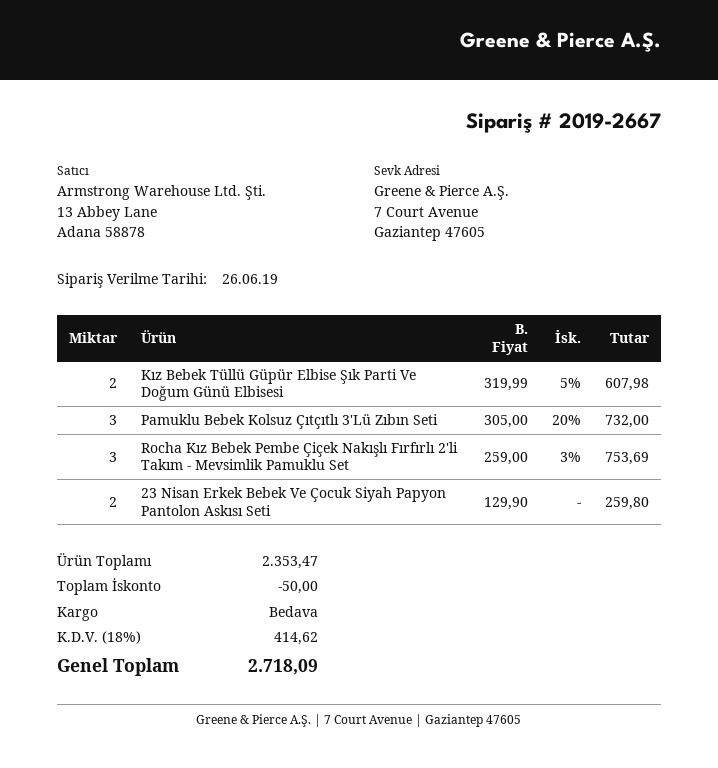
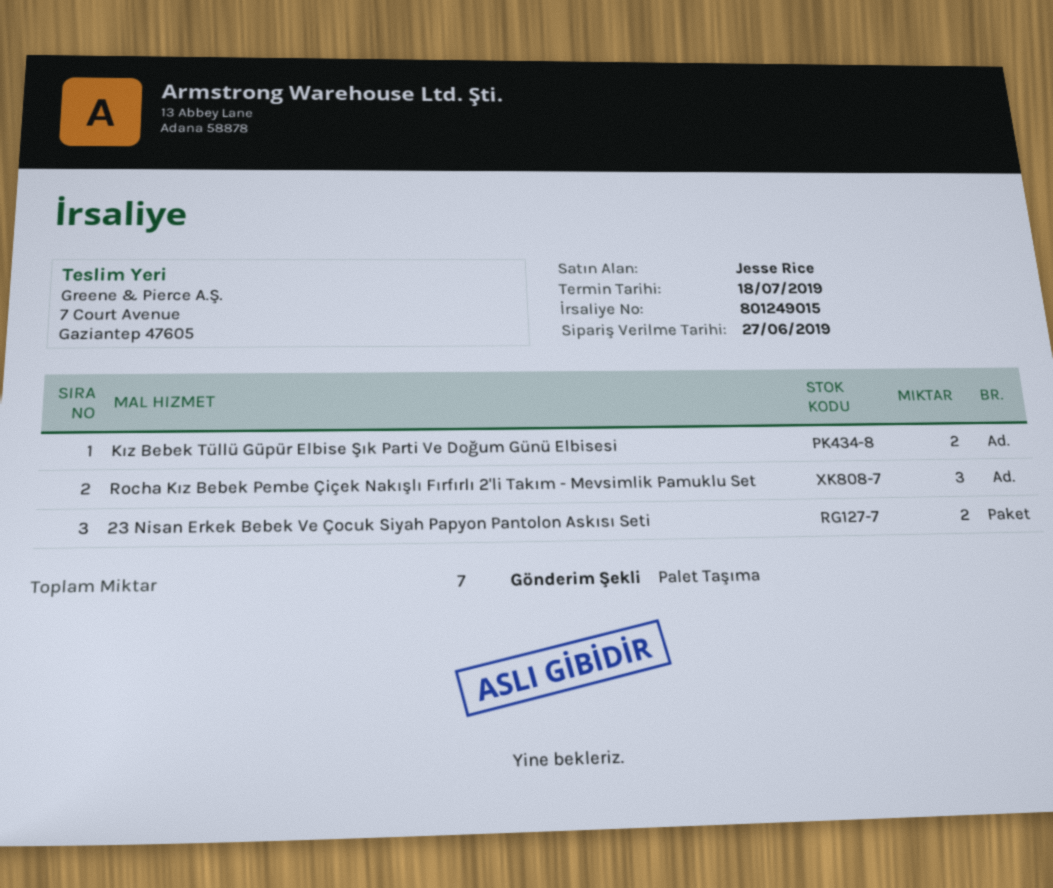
order date: 2019-06-26 -> 2019-06-27
Pamuklu Bebek Kolsuz Çıtçıtlı 3'Lü Zıbın Seti: 3 -> none

